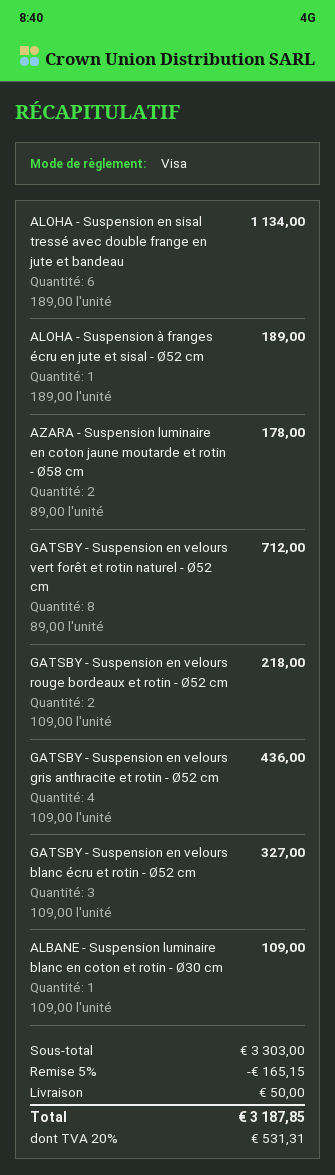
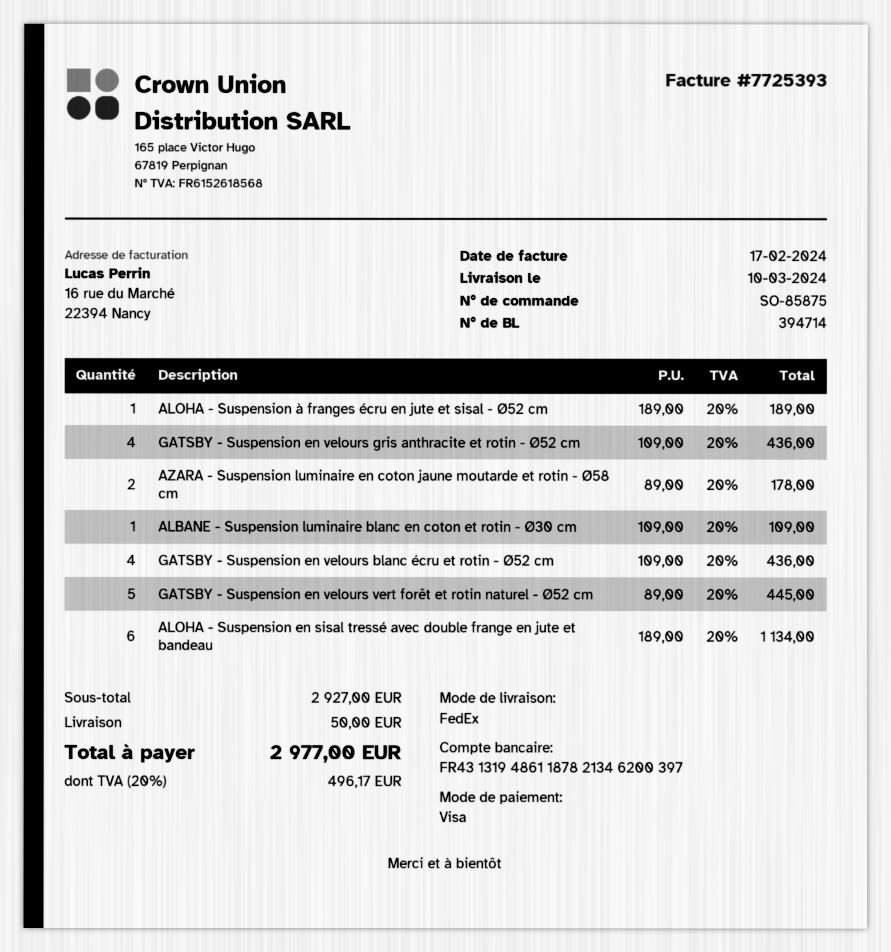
GATSBY - Suspension en velours vert forêt et rotin naturel - Ø52 cm: 8 x 89.00 = 712.00 -> 5 x 89.00 = 445.00
GATSBY - Suspension en velours rouge bordeaux et rotin - Ø52 cm: 2 x 109.00 = 218.00 -> none
GATSBY - Suspension en velours blanc écru et rotin - Ø52 cm: 3 x 109.00 = 327.00 -> 4 x 109.00 = 436.00
subtotal: 3303.00 -> 2927.00
discount: 5% = 165.15 -> none
tax: 20% = 531.31 -> 20% = 496.17
total: 3187.85 -> 2977.00

